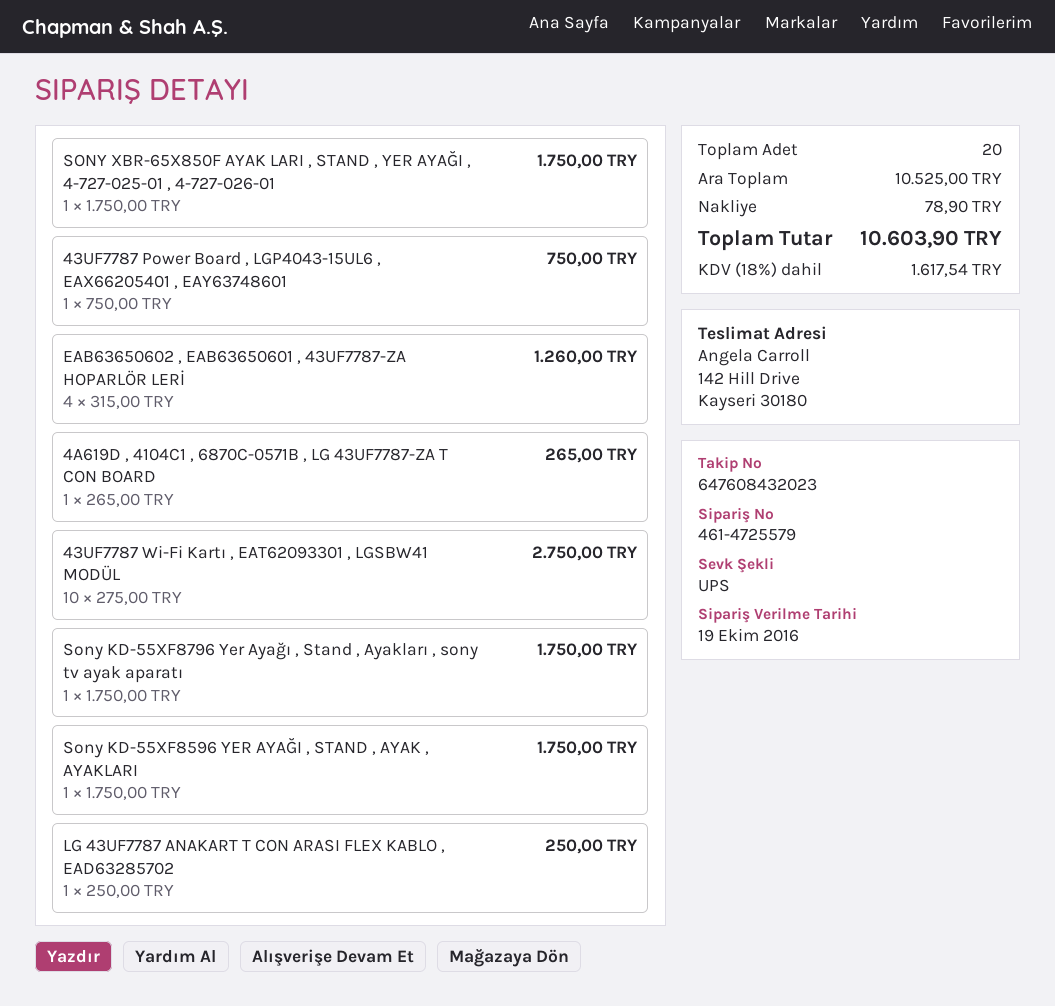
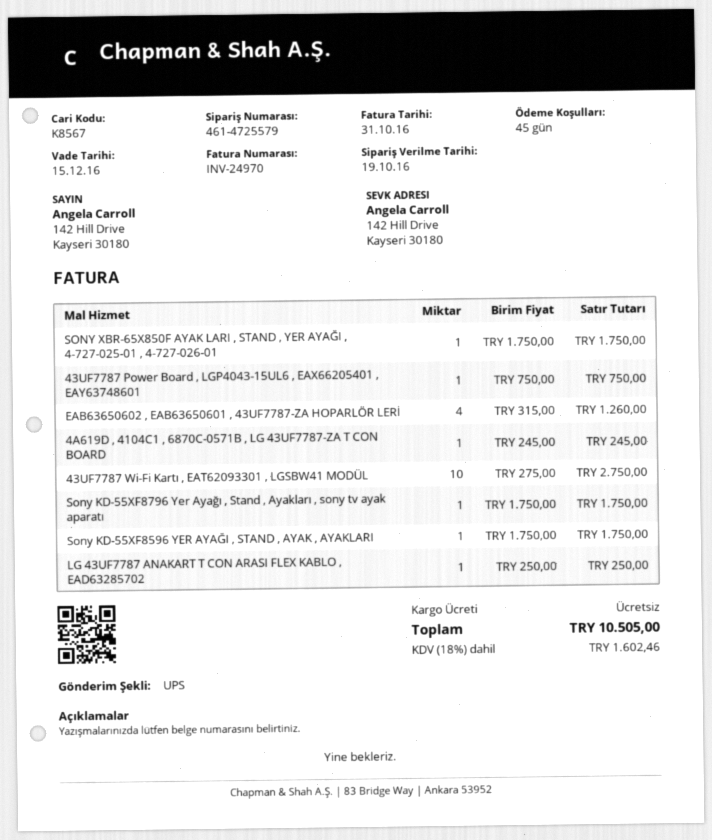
4A619D , 4104C1 , 6870C-0571B , LG 43UF7787-ZA T CON BOARD: 1 x 265.00 = 265.00 -> 1 x 245.00 = 245.00
shipping: 78.90 -> 0.00
tax: 18% = 1617.54 -> 18% = 1602.46
total: 10603.90 -> 10505.00

